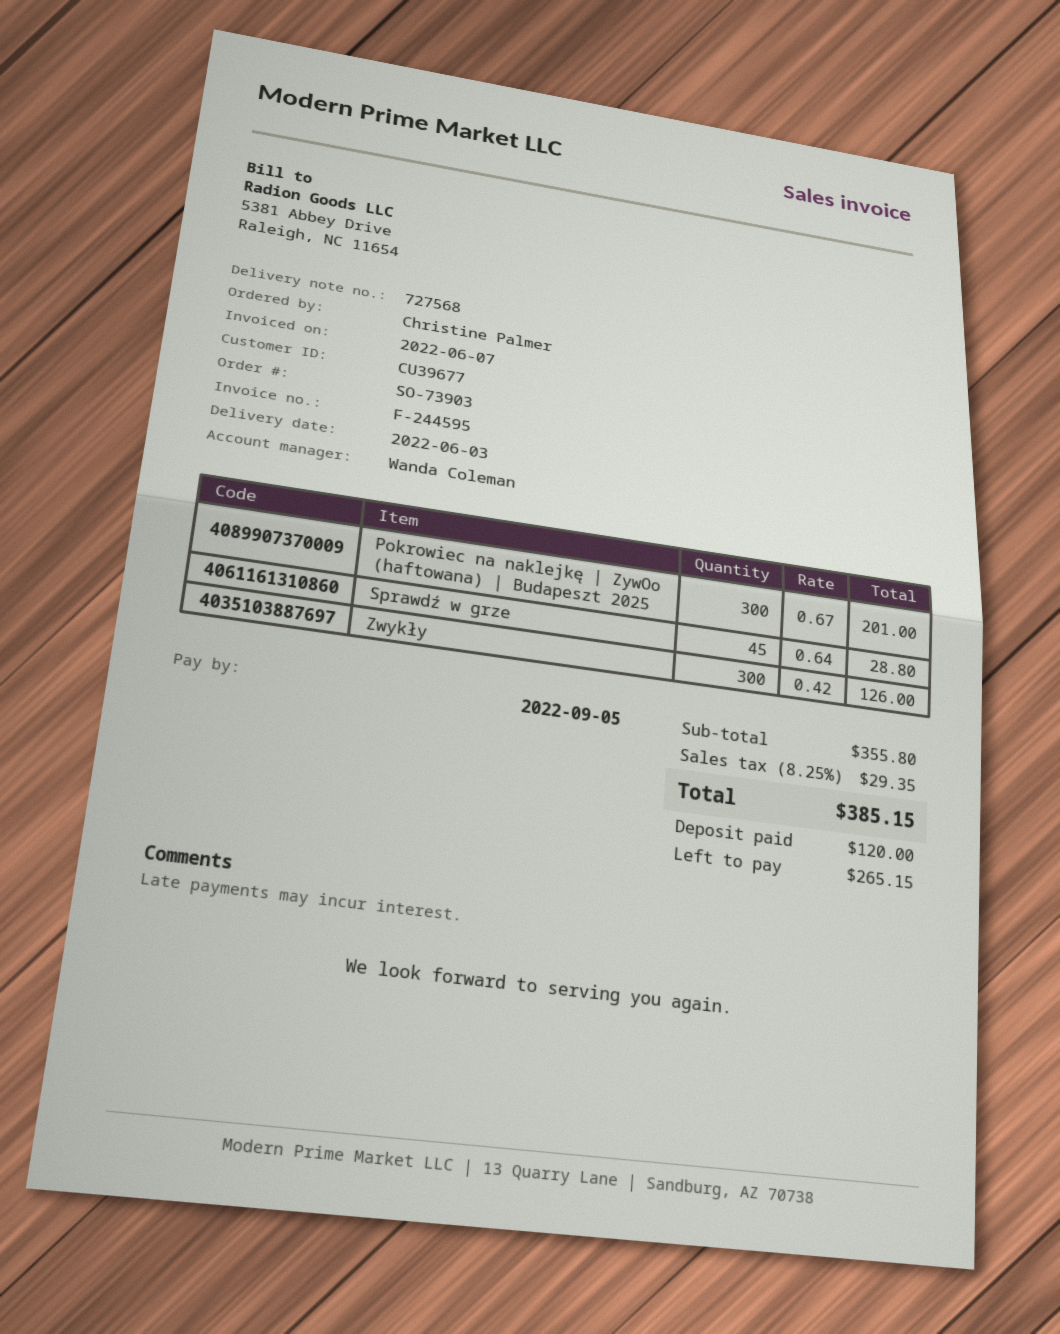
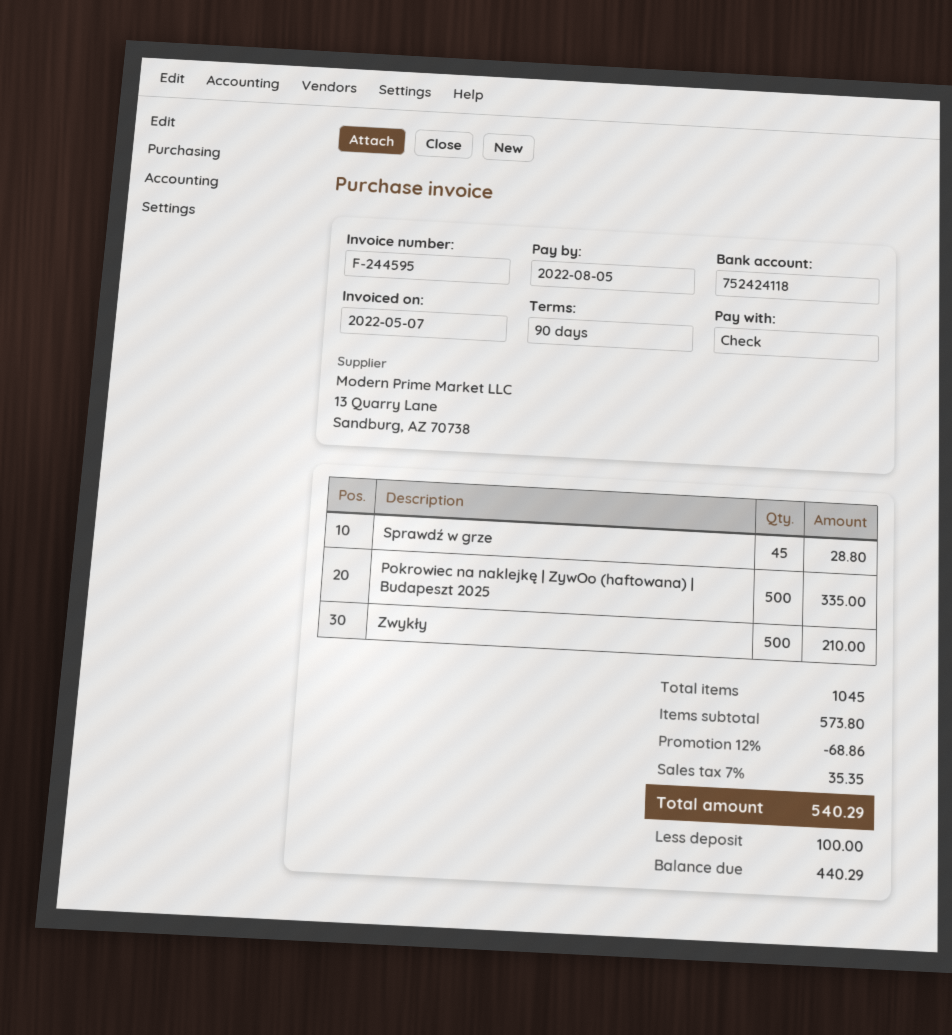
invoice date: 2022-06-07 -> 2022-05-07
due date: 2022-09-05 -> 2022-08-05
Pokrowiec na naklejkę | ZywOo (haftowana) | Budapeszt 2025: 300 for 201.00 -> 500 for 335.00
Zwykły: 300 for 126.00 -> 500 for 210.00
subtotal: 355.80 -> 573.80
discount: none -> 12% = 68.86
tax: 8.25% = 29.35 -> 7% = 35.35
total: 385.15 -> 540.29
deposit: 120.00 -> 100.00
balance: 265.15 -> 440.29

